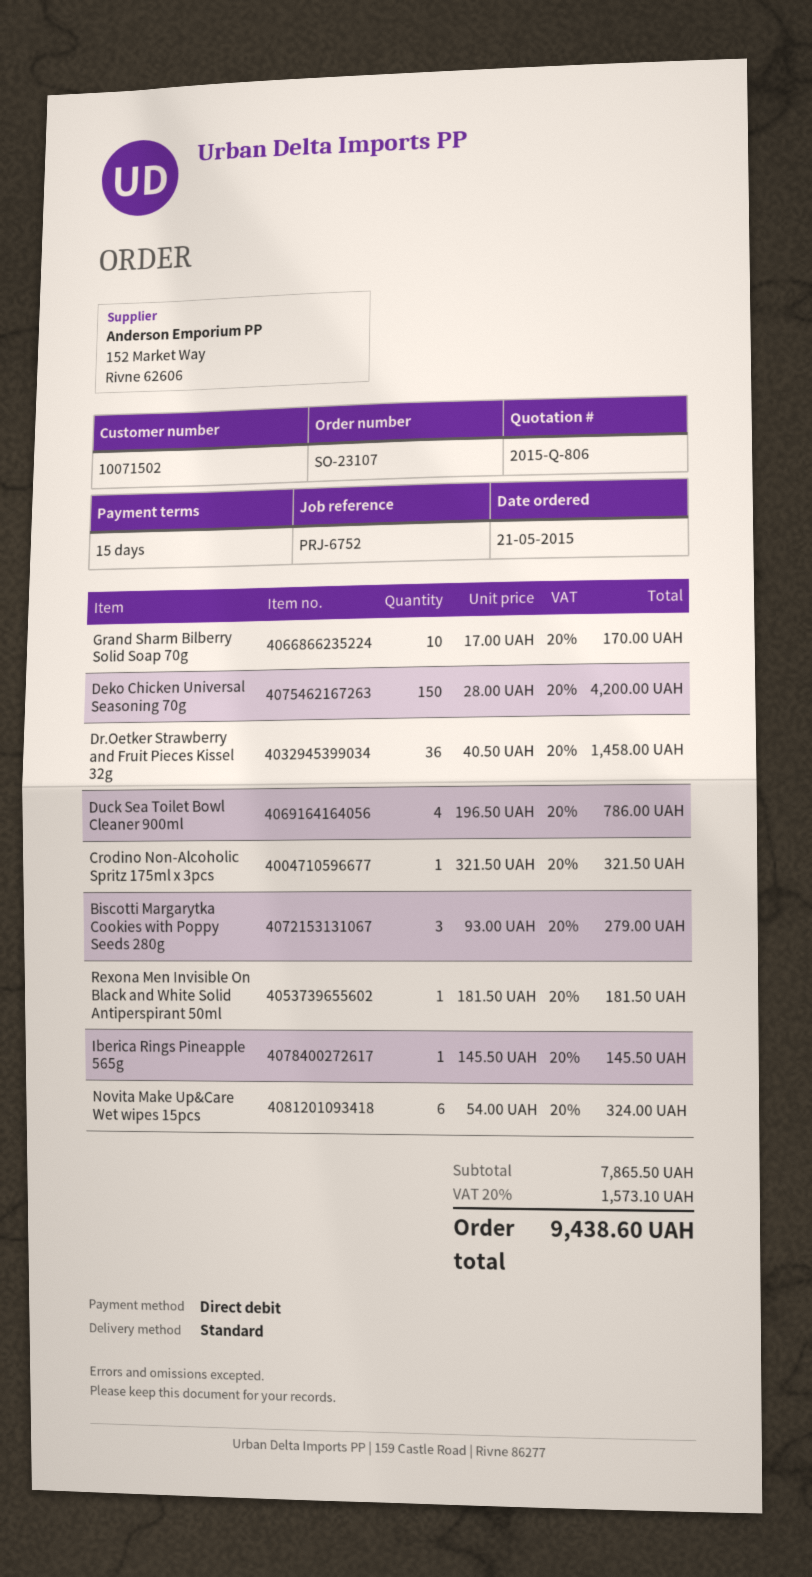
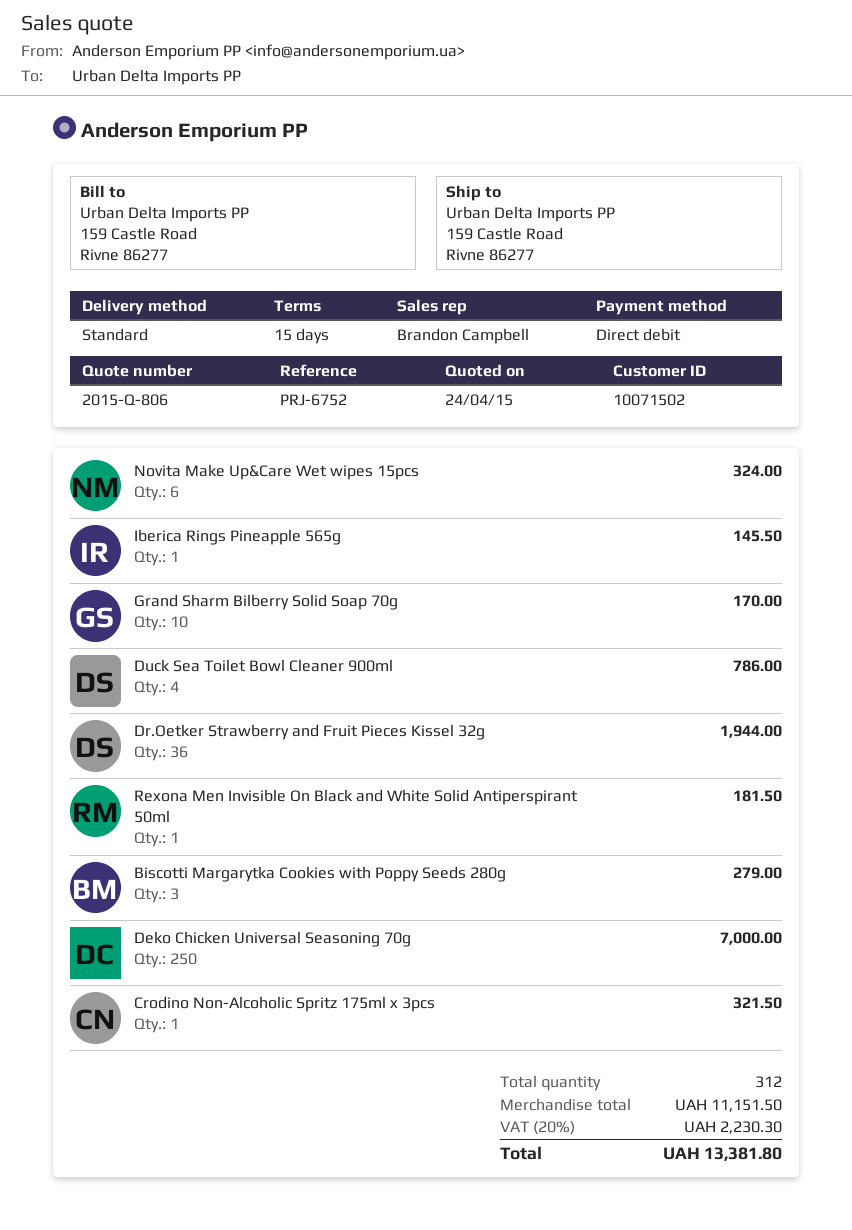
Deko Chicken Universal Seasoning 70g: 150 for 4200.00 -> 250 for 7000.00
Dr.Oetker Strawberry and Fruit Pieces Kissel 32g: 36 for 1458.00 -> 36 for 1944.00
subtotal: 7865.50 -> 11151.50
tax: 20% = 1573.10 -> 20% = 2230.30
total: 9438.60 -> 13381.80

